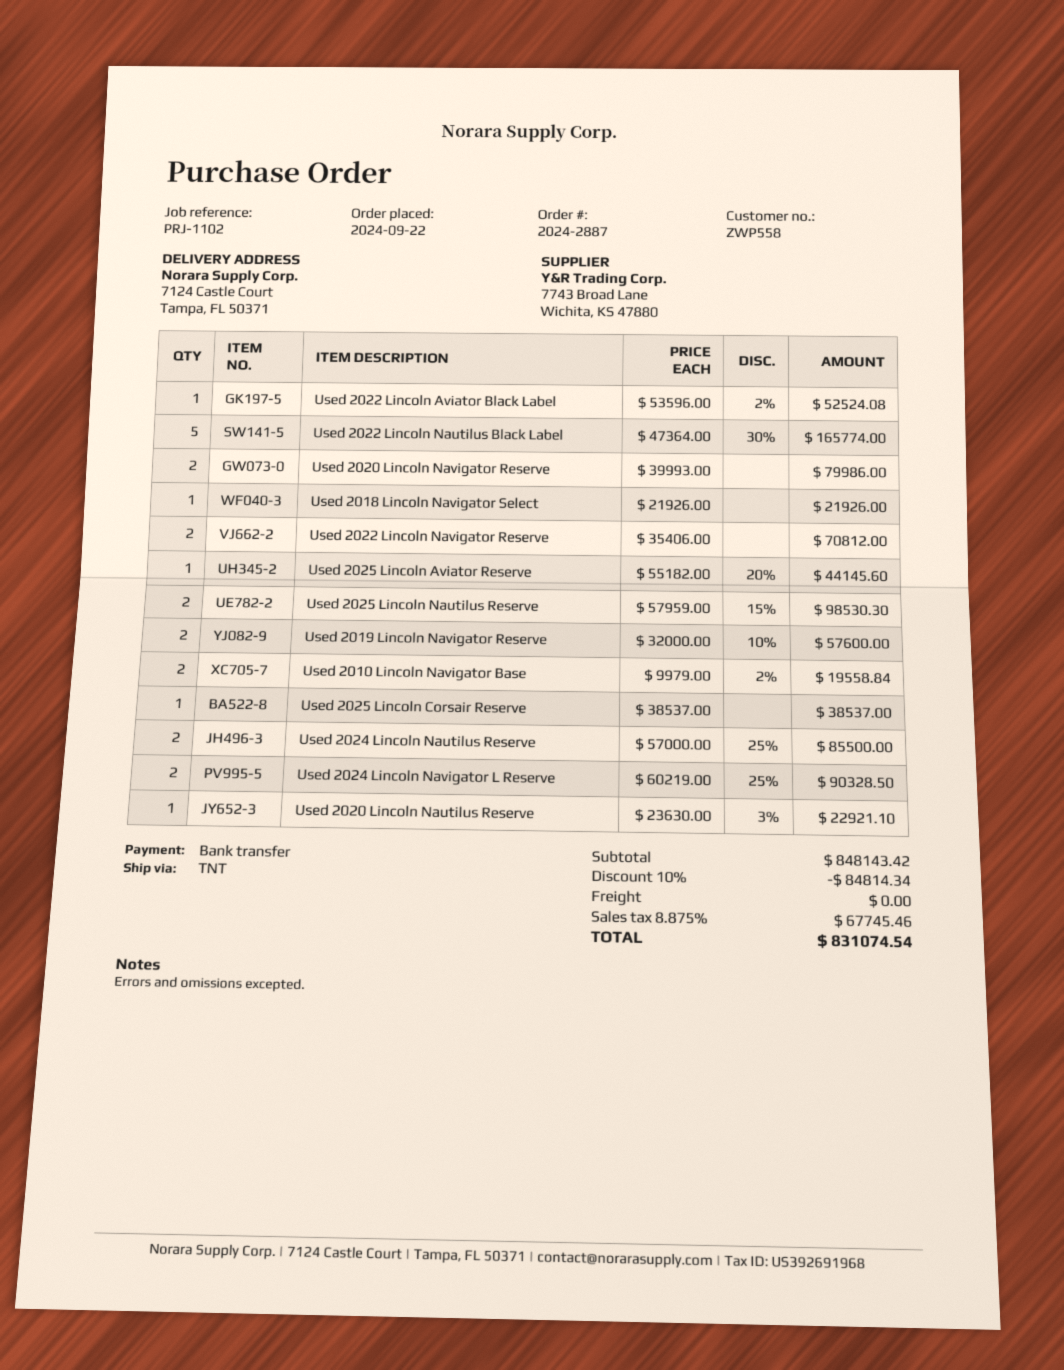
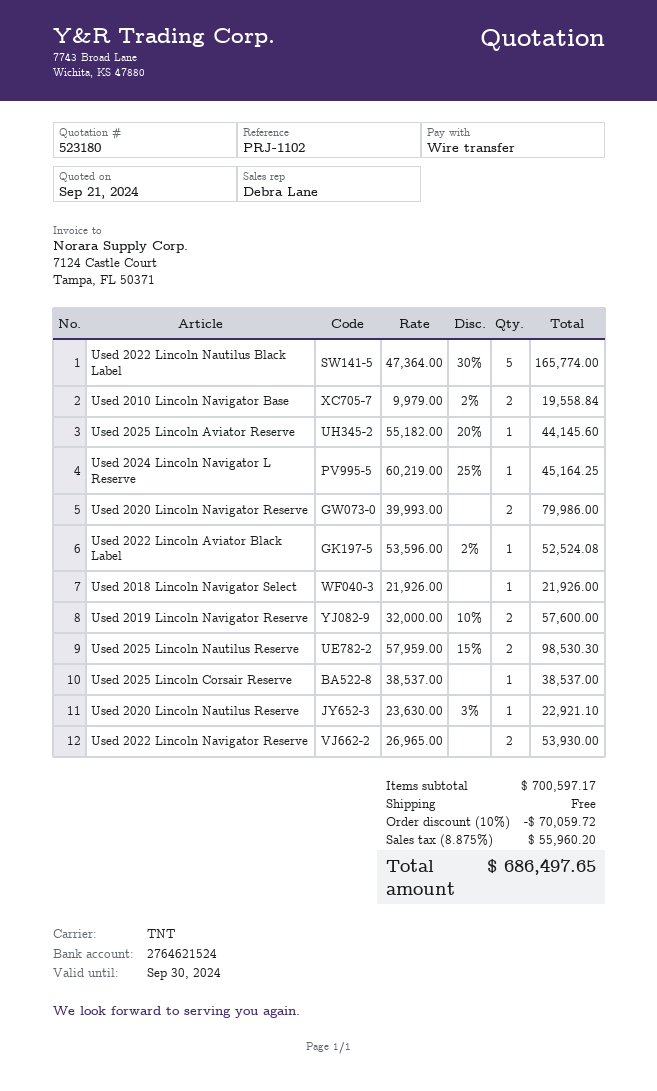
Used 2022 Lincoln Navigator Reserve: 2 x 35406.00 = 70812.00 -> 2 x 26965.00 = 53930.00
Used 2024 Lincoln Nautilus Reserve: 2 x 57000.00 - 25% = 85500.00 -> none
Used 2024 Lincoln Navigator L Reserve: 2 x 60219.00 - 25% = 90328.50 -> 1 x 60219.00 - 25% = 45164.25
subtotal: 848143.42 -> 700597.17
discount: 10% = 84814.34 -> 10% = 70059.72
tax: 8.875% = 67745.46 -> 8.875% = 55960.20
total: 831074.54 -> 686497.65

